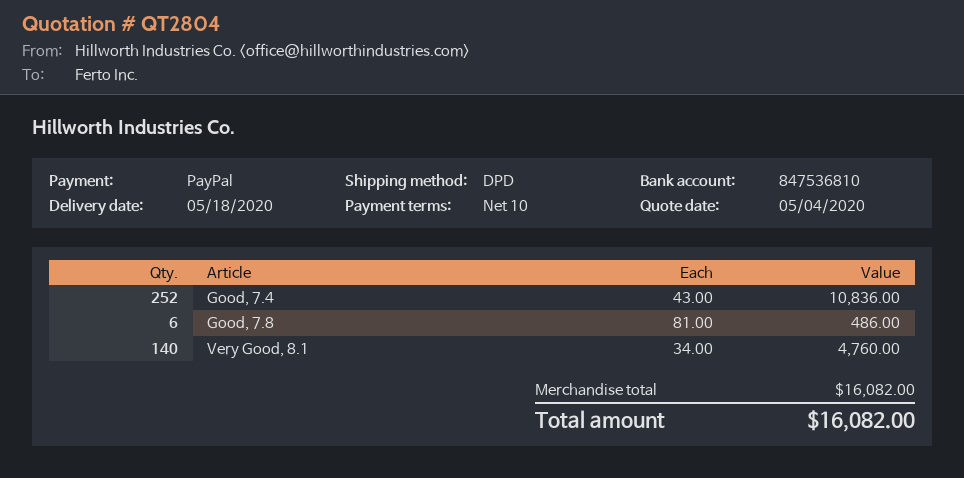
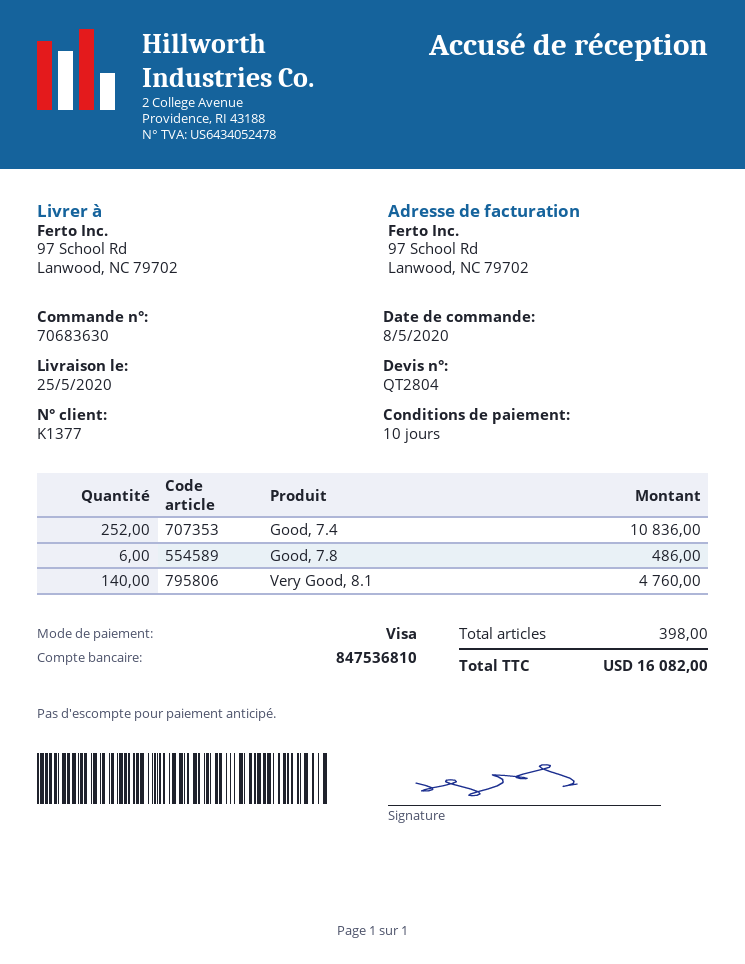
delivery date: 2020-05-18 -> 2020-05-25
payment method: PayPal -> Visa

